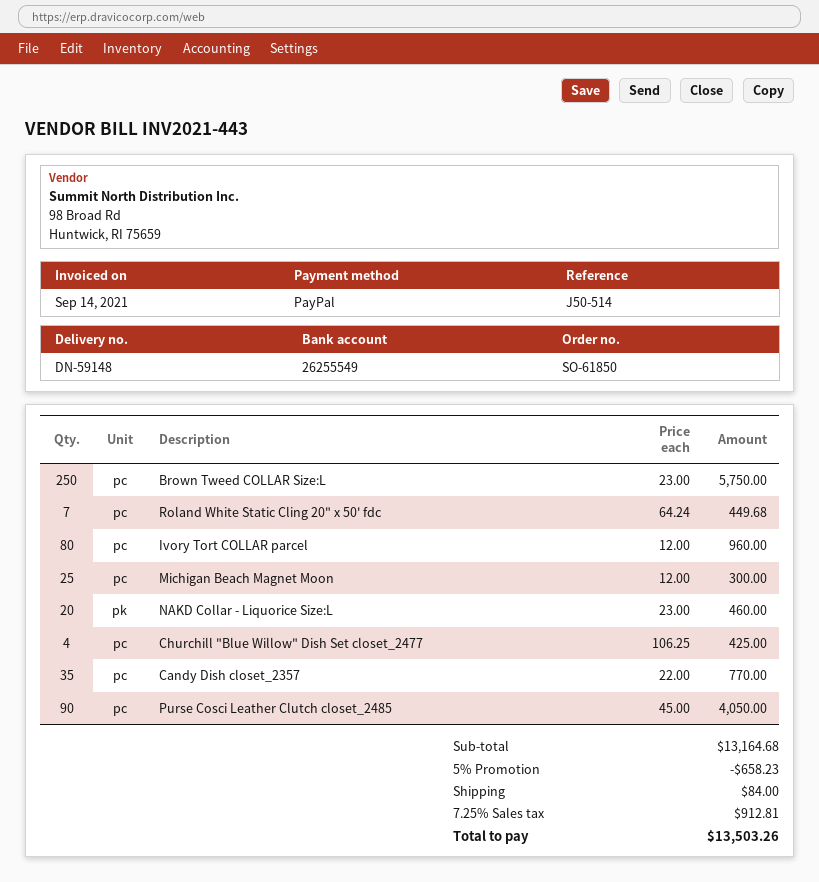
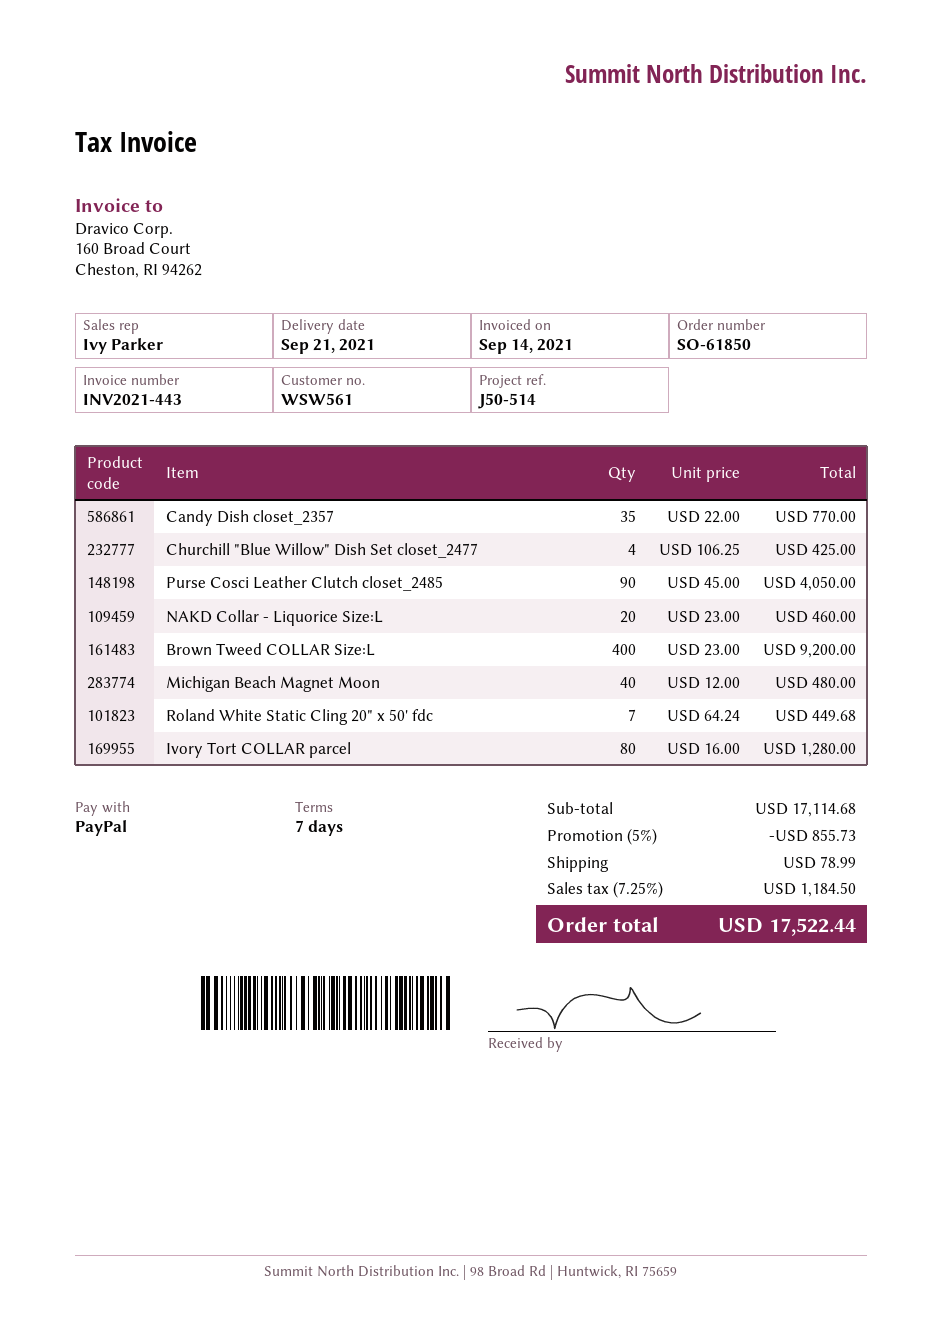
Brown Tweed COLLAR Size:L: 250 x 23.00 = 5750.00 -> 400 x 23.00 = 9200.00
Ivory Tort COLLAR parcel: 80 x 12.00 = 960.00 -> 80 x 16.00 = 1280.00
Michigan Beach Magnet Moon: 25 x 12.00 = 300.00 -> 40 x 12.00 = 480.00
subtotal: 13164.68 -> 17114.68
discount: 5% = 658.23 -> 5% = 855.73
shipping: 84.00 -> 78.99
tax: 7.25% = 912.81 -> 7.25% = 1184.50
total: 13503.26 -> 17522.44

